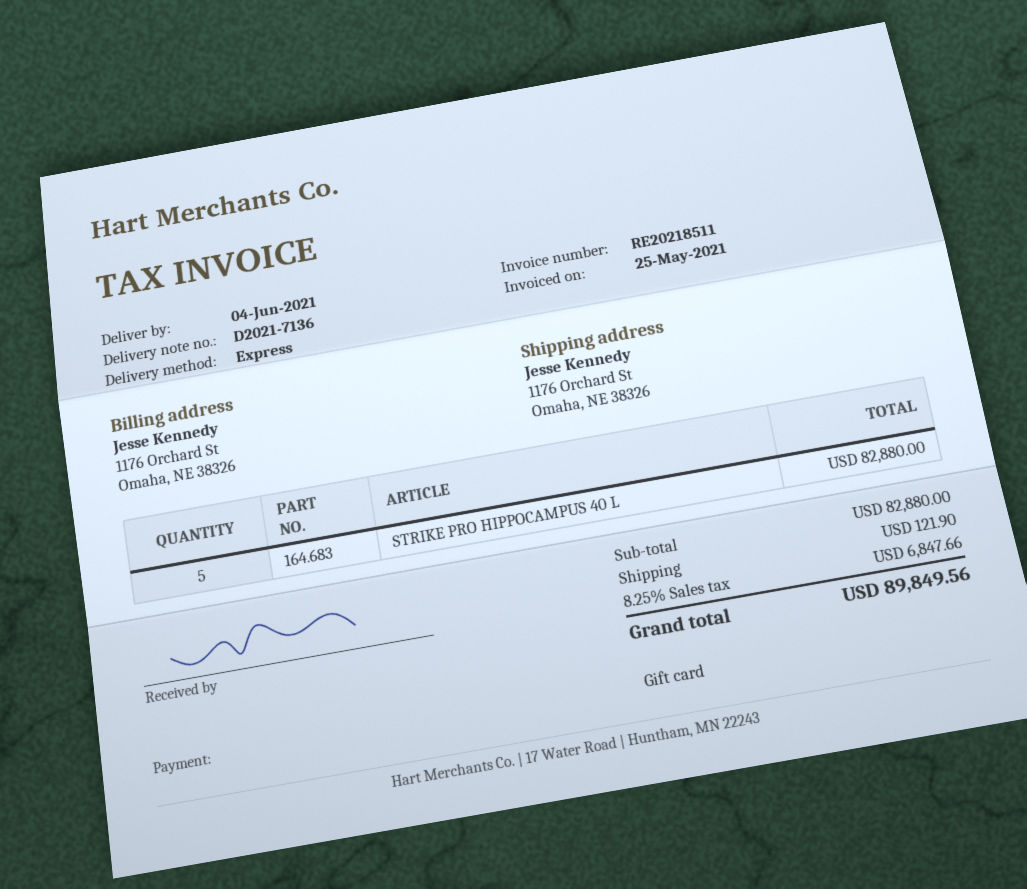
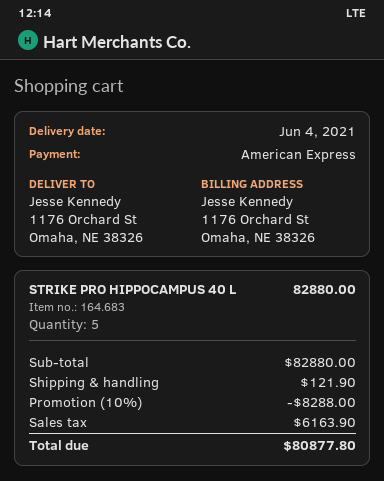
payment method: gift card -> American Express
discount: none -> 10% = 8288.00
tax: 6847.66 -> 6163.90
total: 89849.56 -> 80877.80

